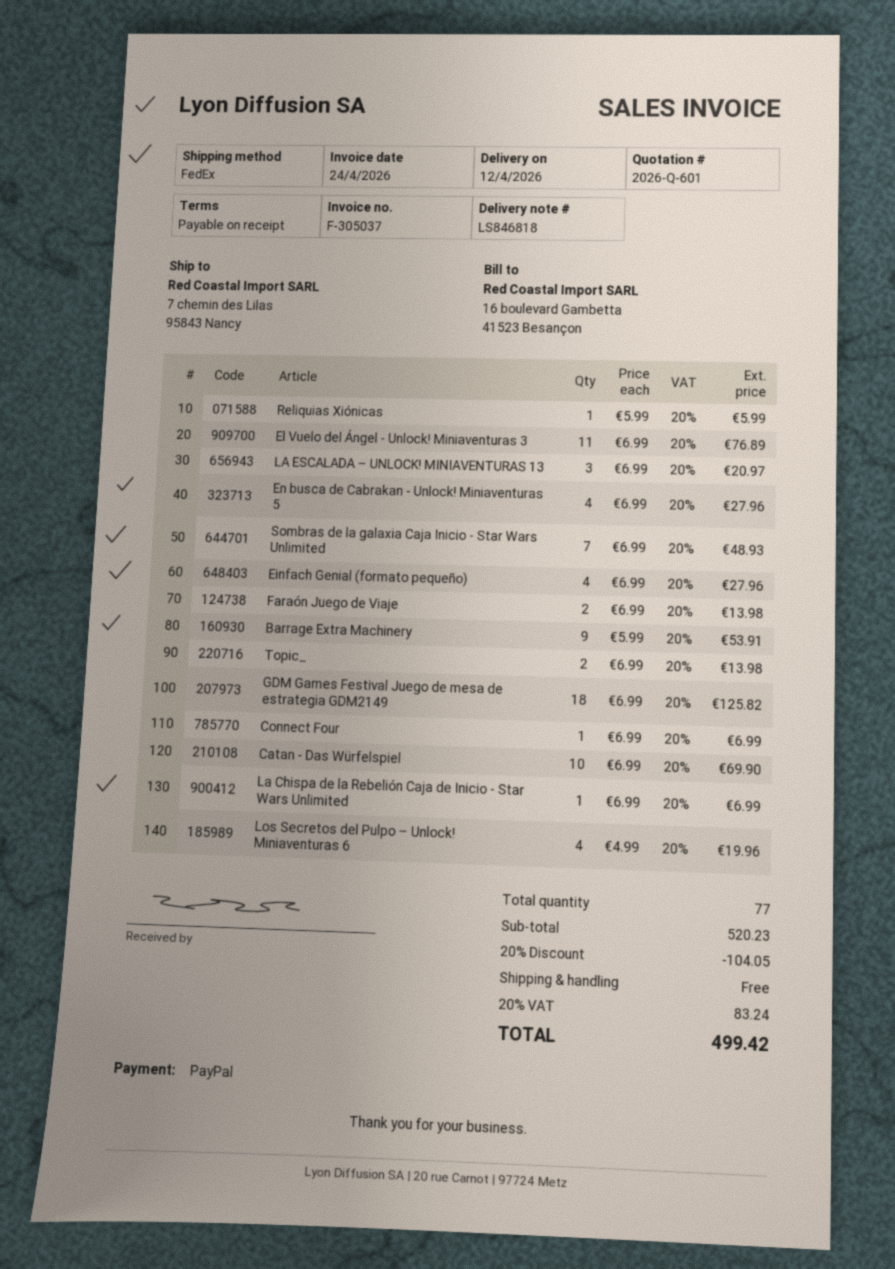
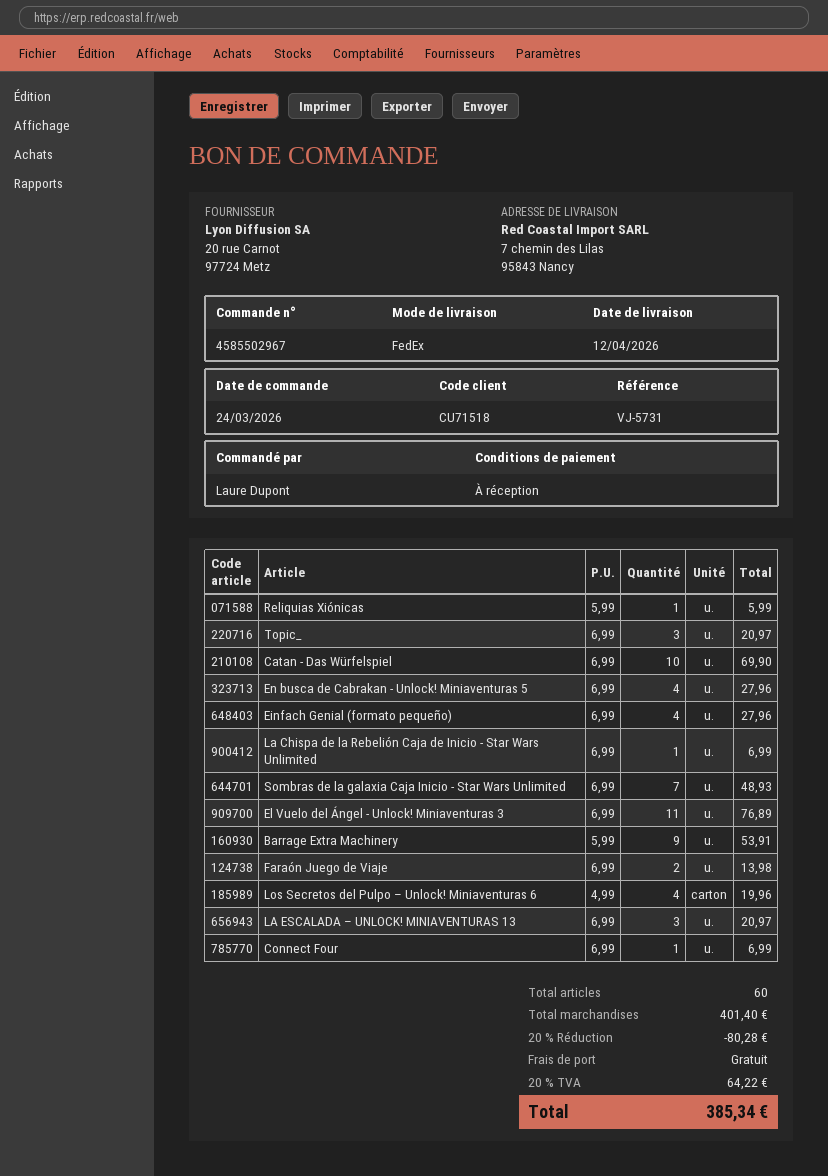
Topic_: 2 x 6.99 = 13.98 -> 3 x 6.99 = 20.97
GDM Games Festival Juego de mesa de estrategia GDM2149: 18 x 6.99 = 125.82 -> none
total quantity: 77 -> 60
subtotal: 520.23 -> 401.40
discount: 20% = 104.05 -> 20% = 80.28
tax: 20% = 83.24 -> 20% = 64.22
total: 499.42 -> 385.34

